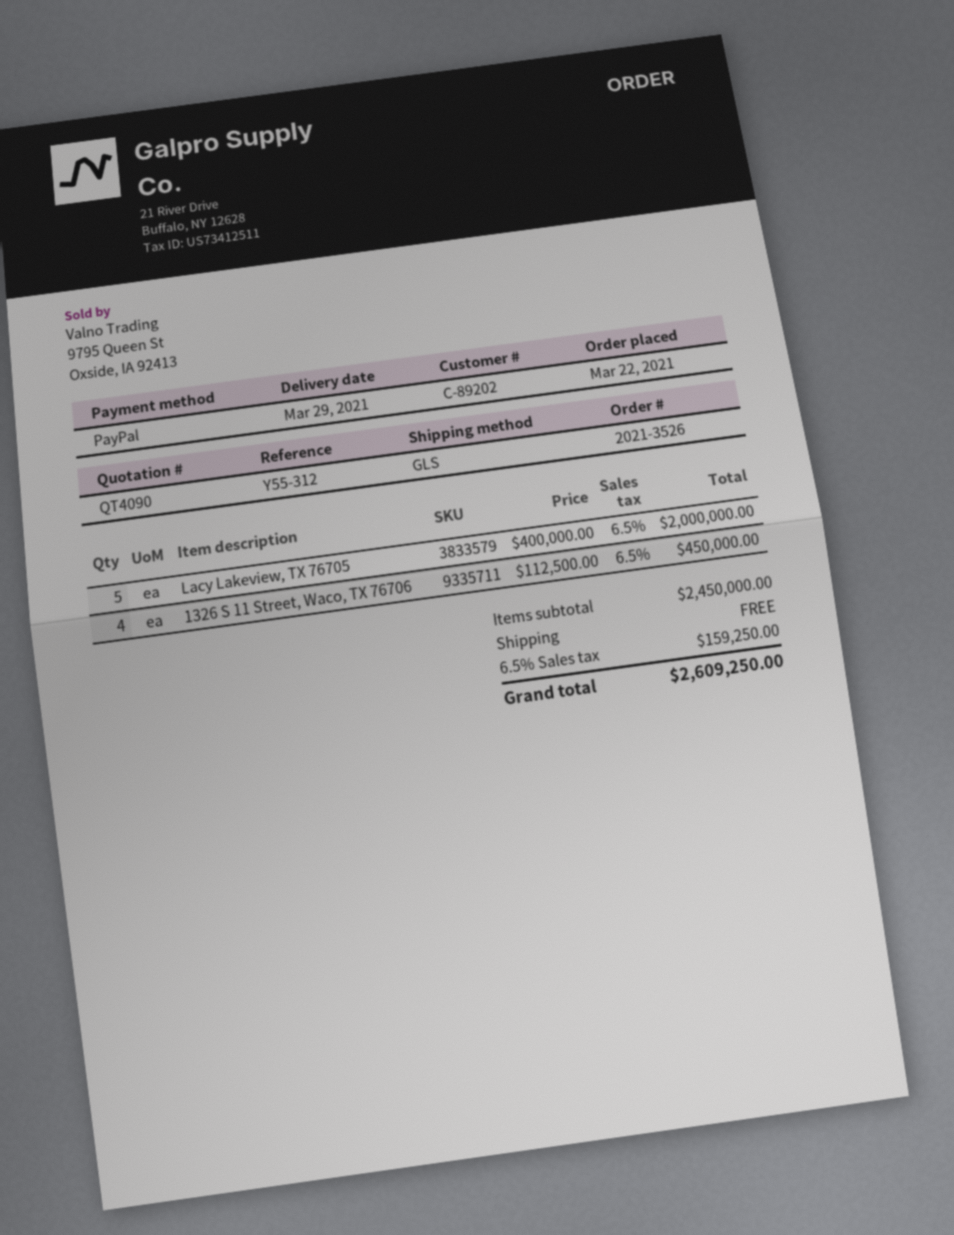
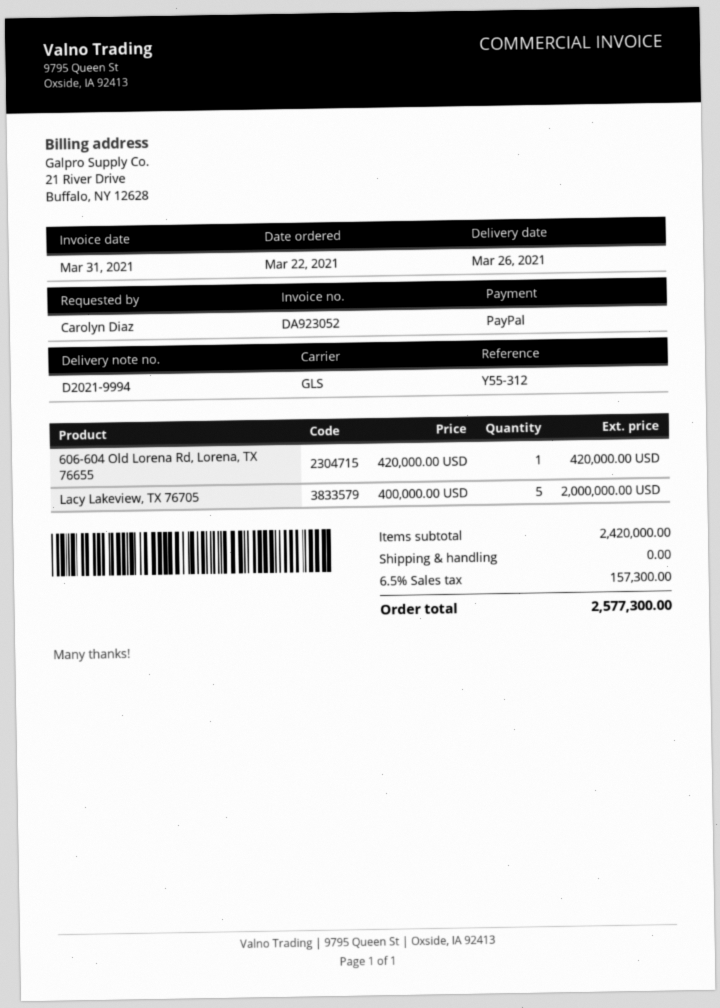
delivery date: 2021-03-29 -> 2021-03-26
1326 S 11 Street, Waco, TX 76706: 4 x 112500.00 = 450000.00 -> none
606-604 Old Lorena Rd, Lorena, TX 76655: none -> 1 x 420000.00 = 420000.00
subtotal: 2450000.00 -> 2420000.00
tax: 6.5% = 159250.00 -> 6.5% = 157300.00
total: 2609250.00 -> 2577300.00

